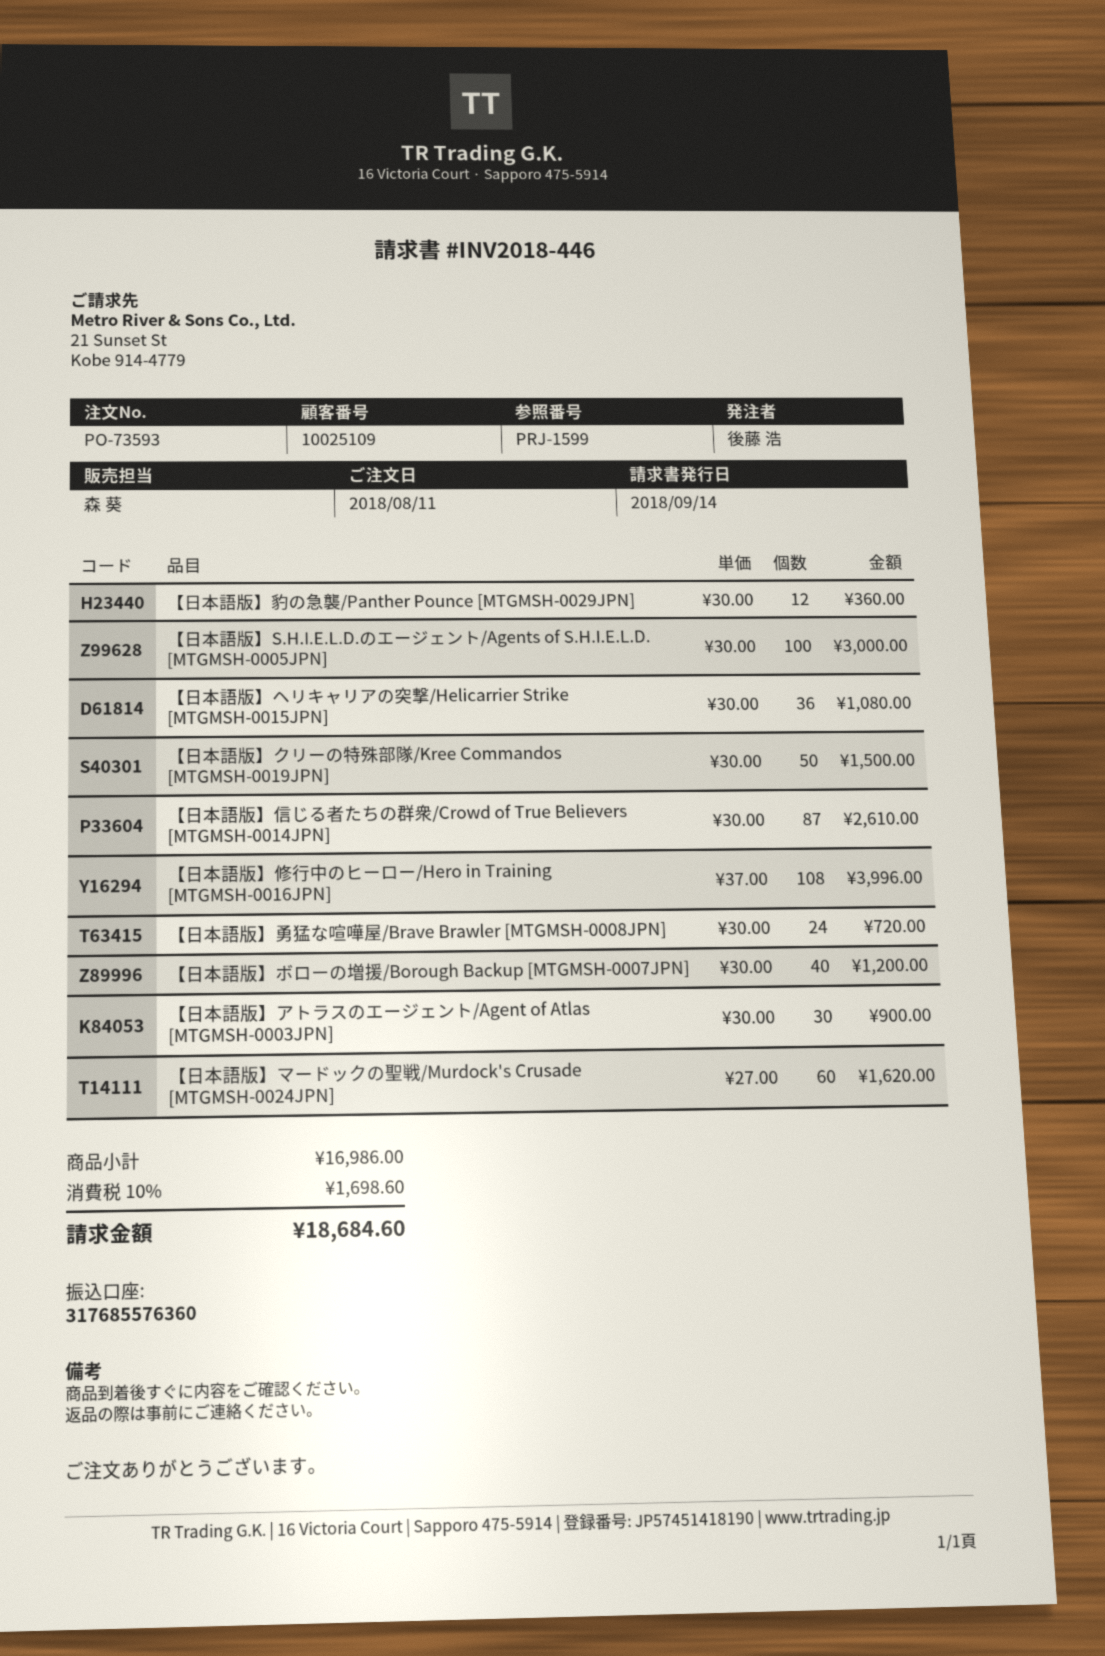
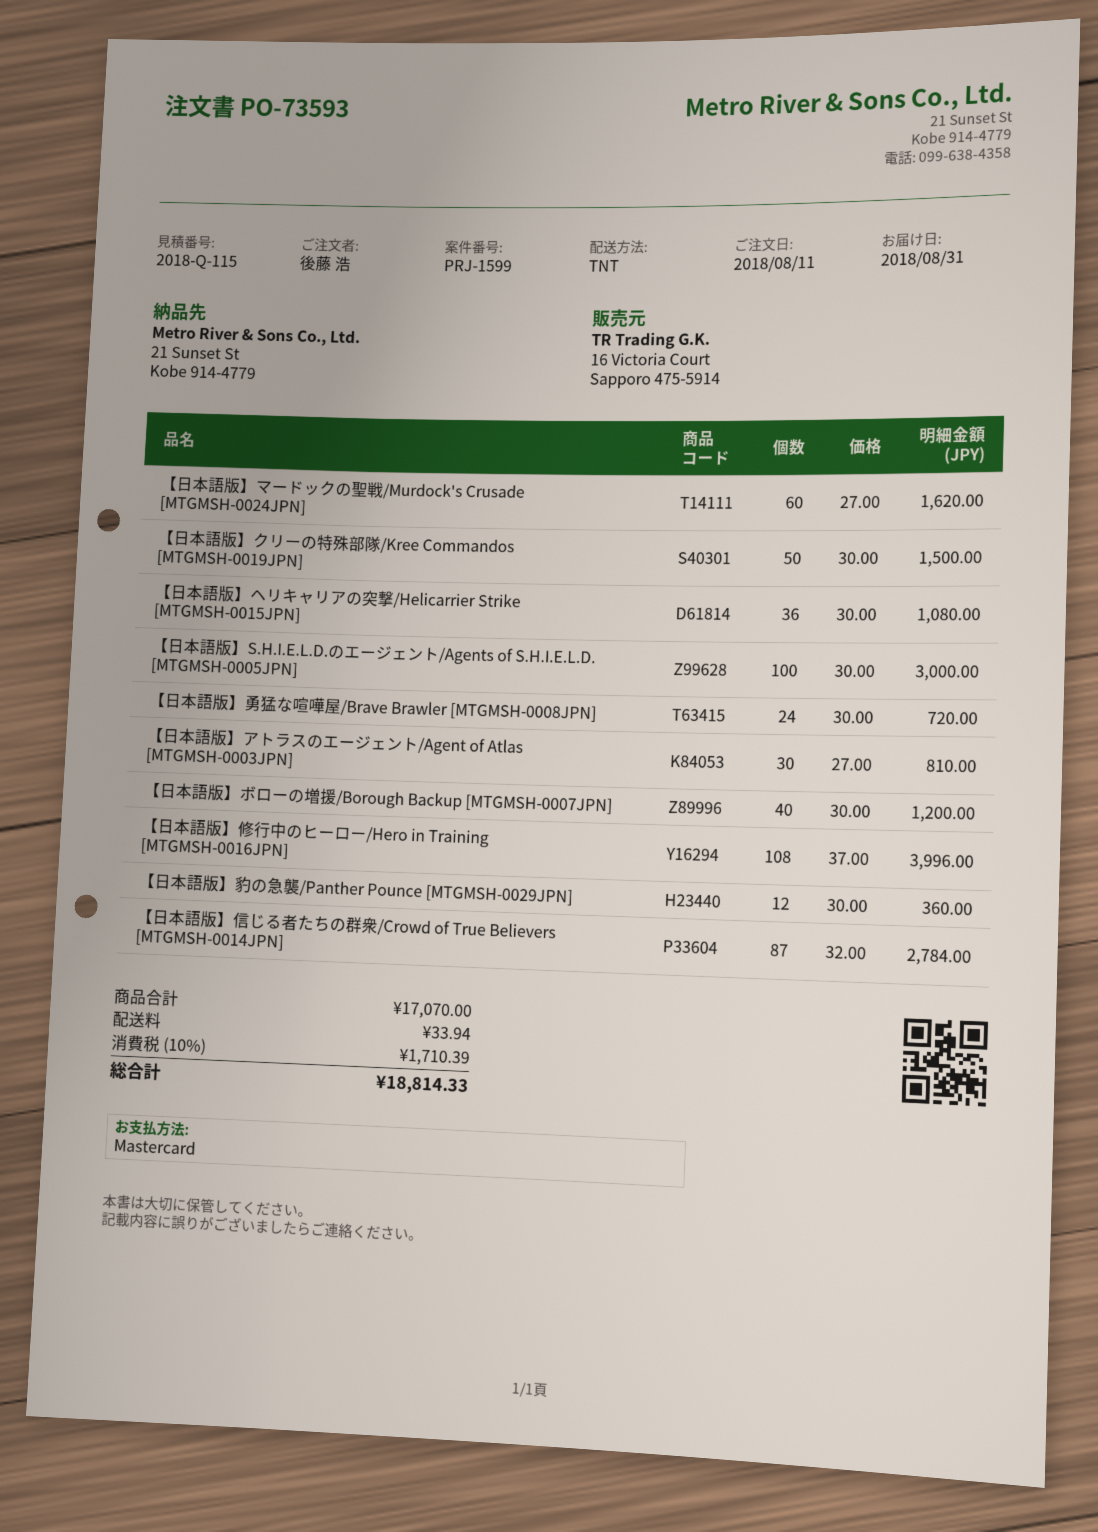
【日本語版】信じる者たちの群衆/Crowd of True Believers [MTGMSH-0014JPN]: 87 x 30.00 = 2610.00 -> 87 x 32.00 = 2784.00
【日本語版】アトラスのエージェント/Agent of Atlas [MTGMSH-0003JPN]: 30 x 30.00 = 900.00 -> 30 x 27.00 = 810.00
subtotal: 16986.00 -> 17070.00
shipping: none -> 33.94
tax: 10% = 1698.60 -> 10% = 1710.39
total: 18684.60 -> 18814.33

